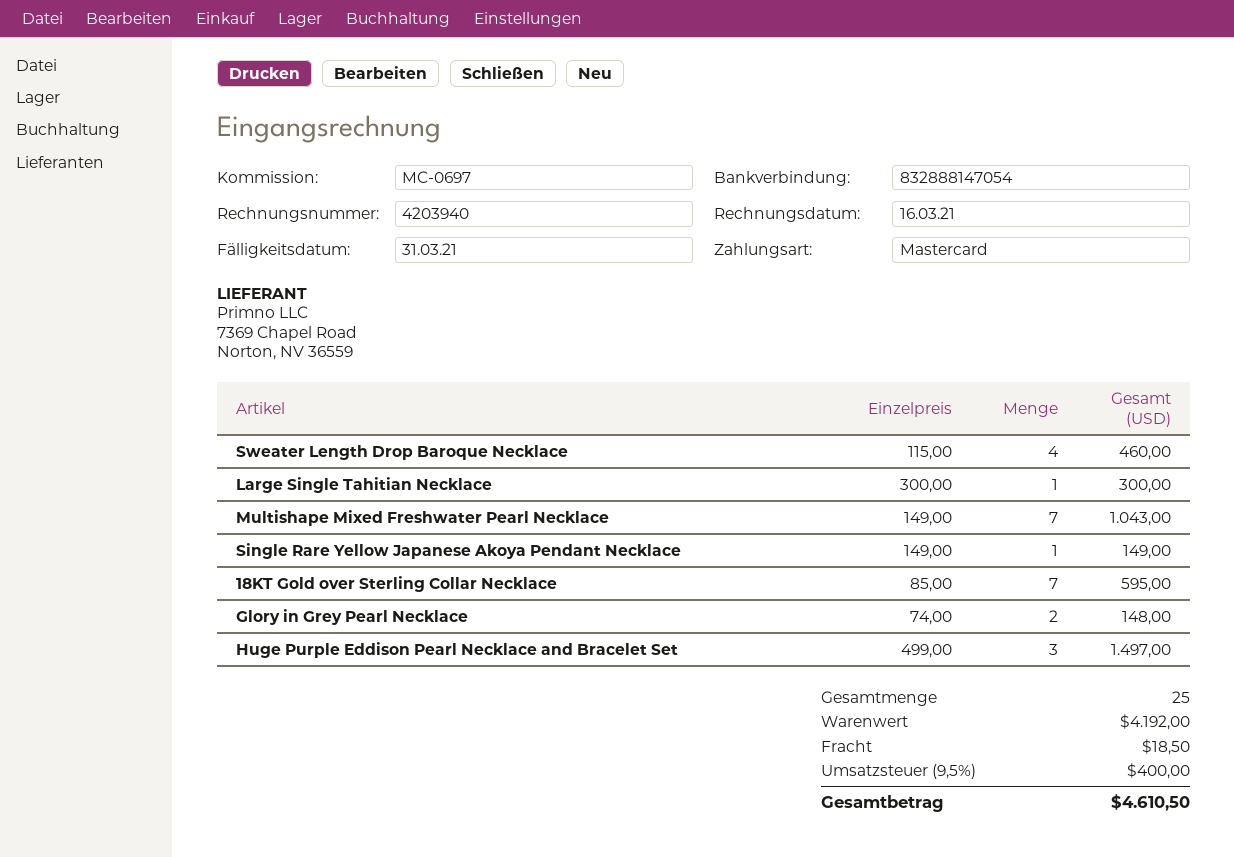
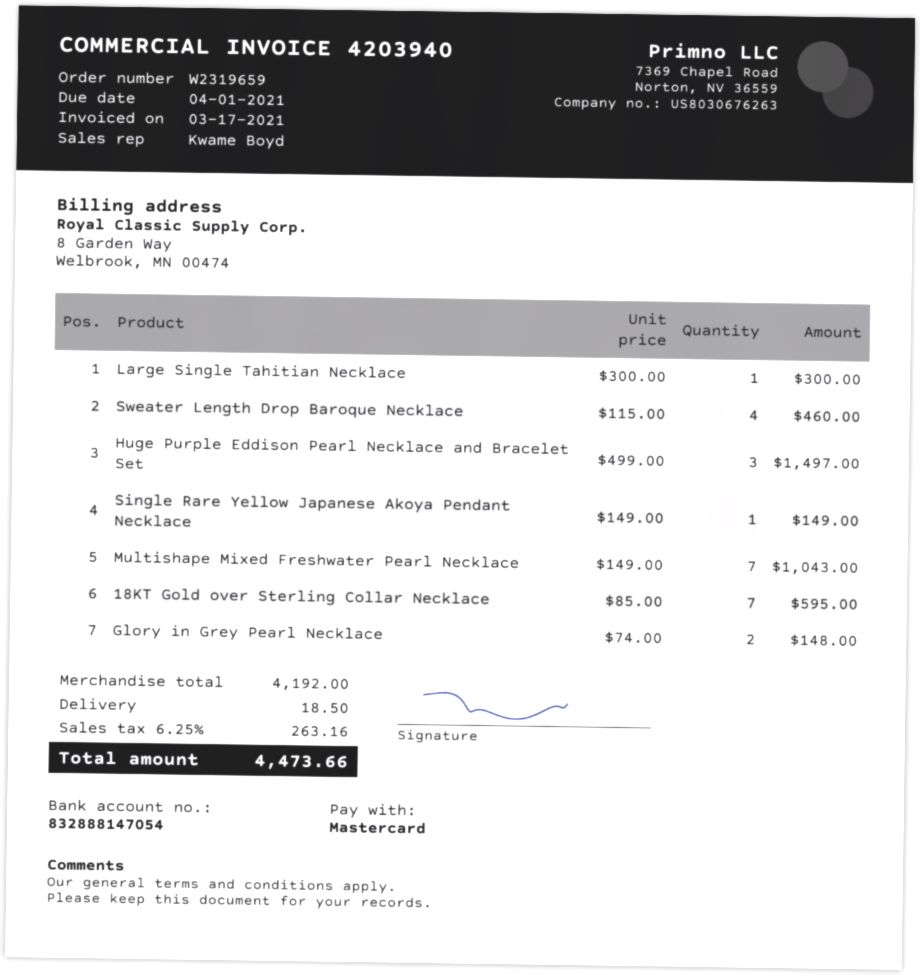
invoice date: 2021-03-16 -> 2021-03-17
due date: 2021-03-31 -> 2021-04-01
tax: 9.5% = 400.00 -> 6.25% = 263.16
total: 4610.50 -> 4473.66

